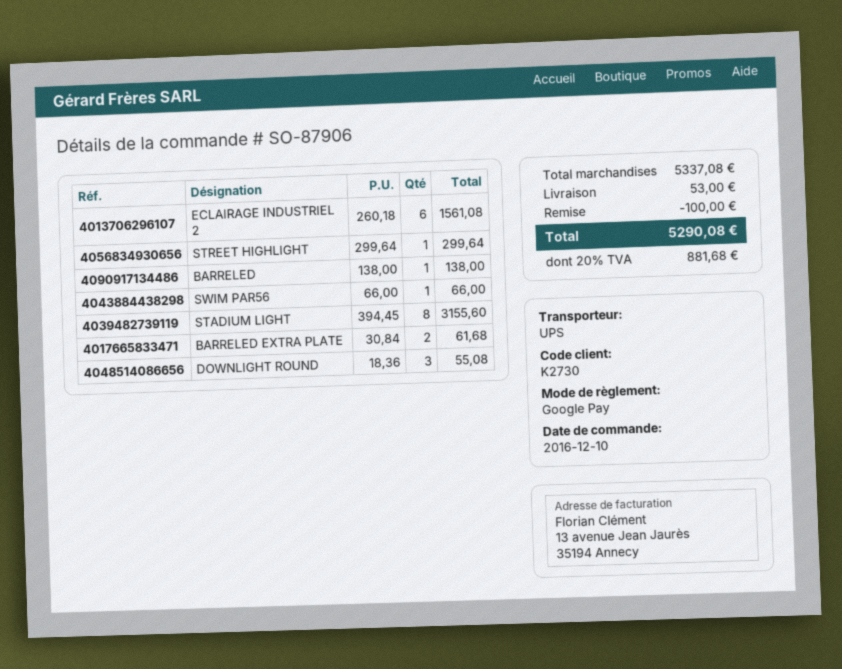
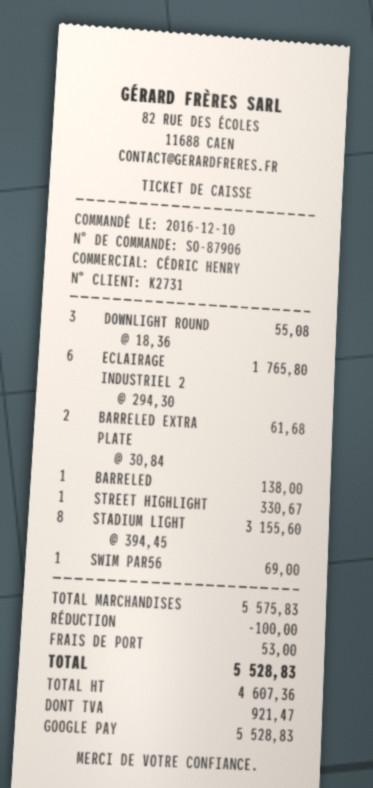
customer number: K2730 -> K2731
ECLAIRAGE INDUSTRIEL 2: 6 x 260.18 = 1561.08 -> 6 x 294.30 = 1765.80
STREET HIGHLIGHT: 1 x 299.64 = 299.64 -> 1 x 330.67 = 330.67
SWIM PAR56: 1 x 66.00 = 66.00 -> 1 x 69.00 = 69.00
subtotal: 5337.08 -> 5575.83
tax: 881.68 -> 921.47
total: 5290.08 -> 5528.83

